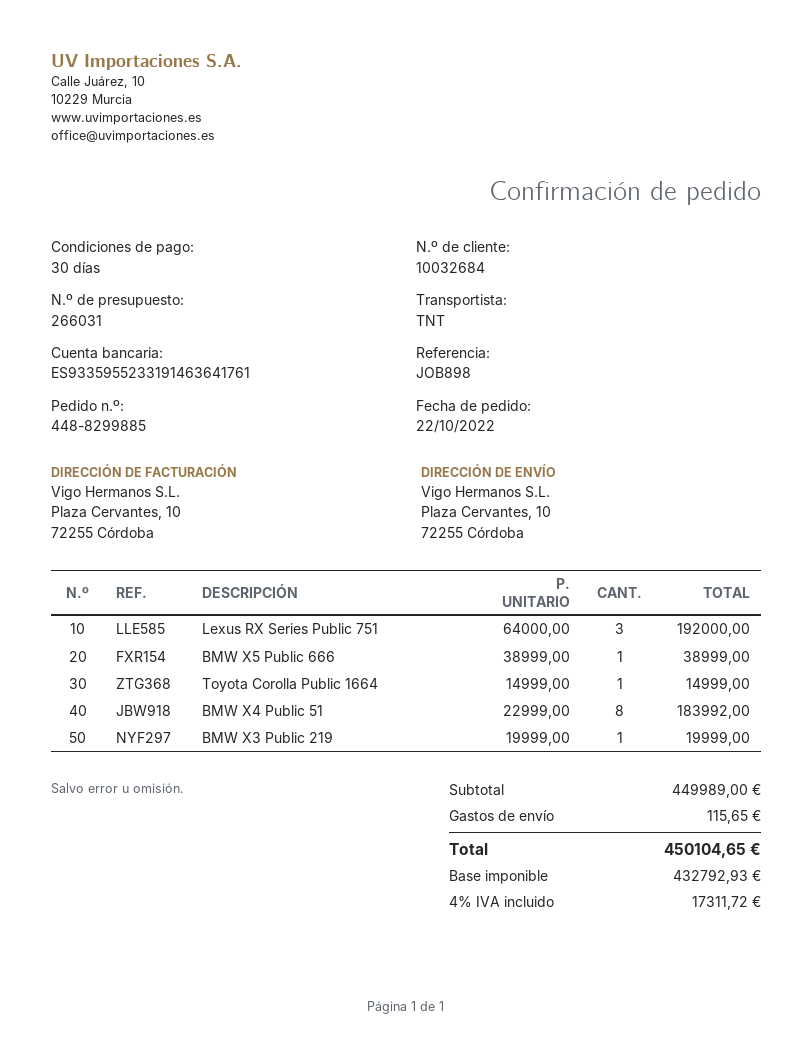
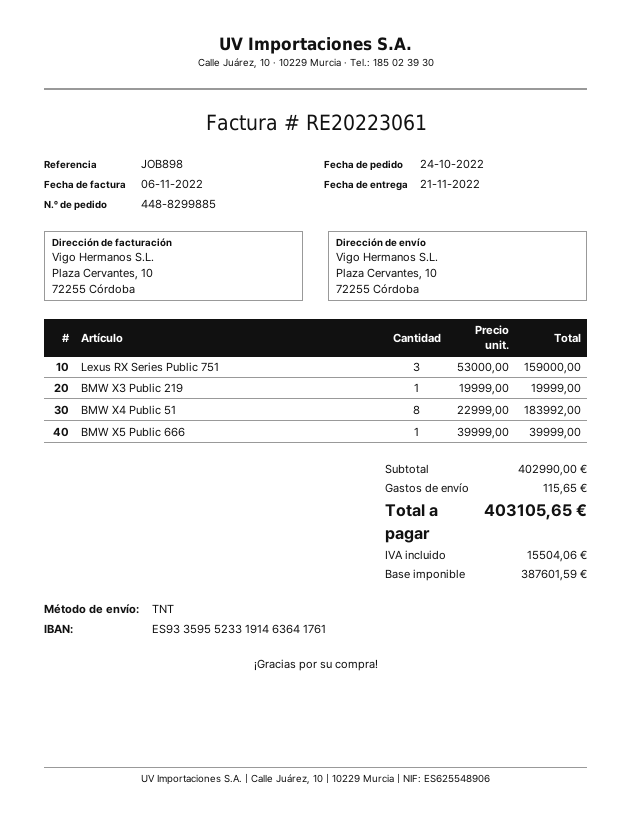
order date: 2022-10-22 -> 2022-10-24
Lexus RX Series Public 751: 3 x 64000.00 = 192000.00 -> 3 x 53000.00 = 159000.00
BMW X5 Public 666: 1 x 38999.00 = 38999.00 -> 1 x 39999.00 = 39999.00
Toyota Corolla Public 1664: 1 x 14999.00 = 14999.00 -> none
subtotal: 449989.00 -> 402990.00
net: 432792.93 -> 387601.59
tax: 17311.72 -> 15504.06
total: 450104.65 -> 403105.65

